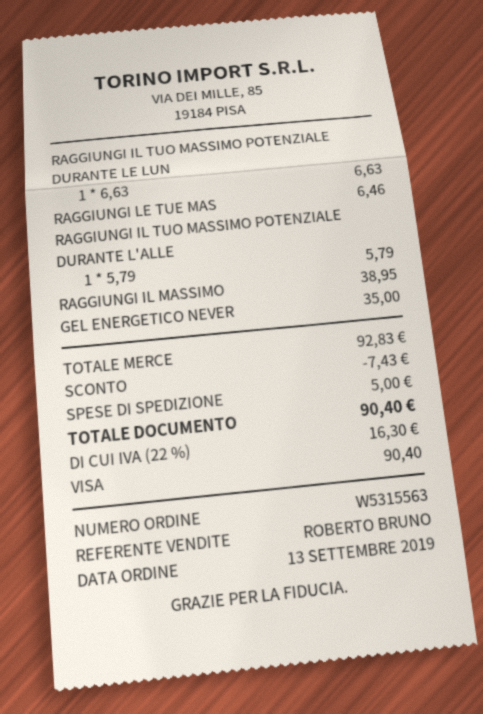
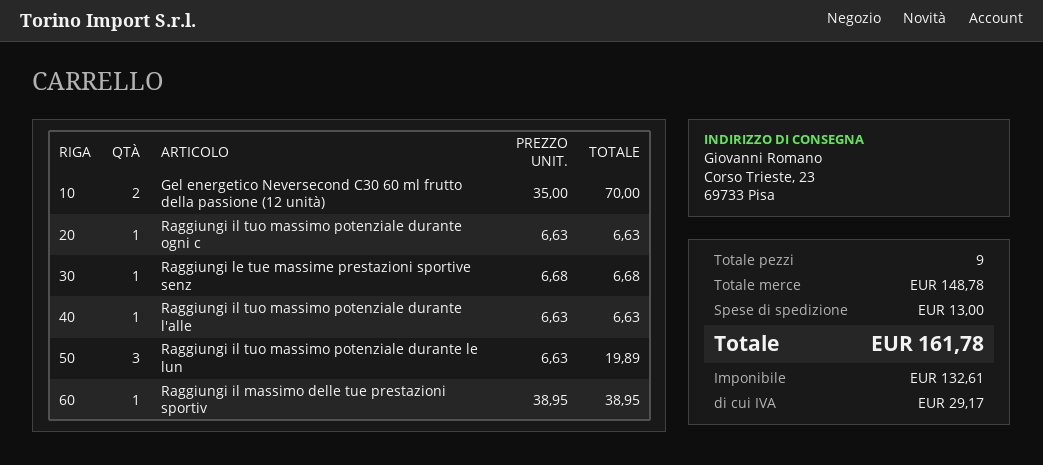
RAGGIUNGI IL TUO MASSIMO POTENZIALE DURANTE LE LUN: 1 x 6.63 = 6.63 -> 3 x 6.63 = 19.89
RAGGIUNGI LE TUE MAS: 1 x 6.46 = 6.46 -> 1 x 6.68 = 6.68
RAGGIUNGI IL TUO MASSIMO POTENZIALE DURANTE L'ALLE: 1 x 5.79 = 5.79 -> 1 x 6.63 = 6.63
GEL ENERGETICO NEVER: 1 x 35.00 = 35.00 -> 2 x 35.00 = 70.00
Raggiungi il tuo massimo potenziale durante ogni c: none -> 1 x 6.63 = 6.63
subtotal: 92.83 -> 148.78
discount: 7.43 -> none
shipping: 5.00 -> 13.00
tax: 16.30 -> 29.17
total: 90.40 -> 161.78

